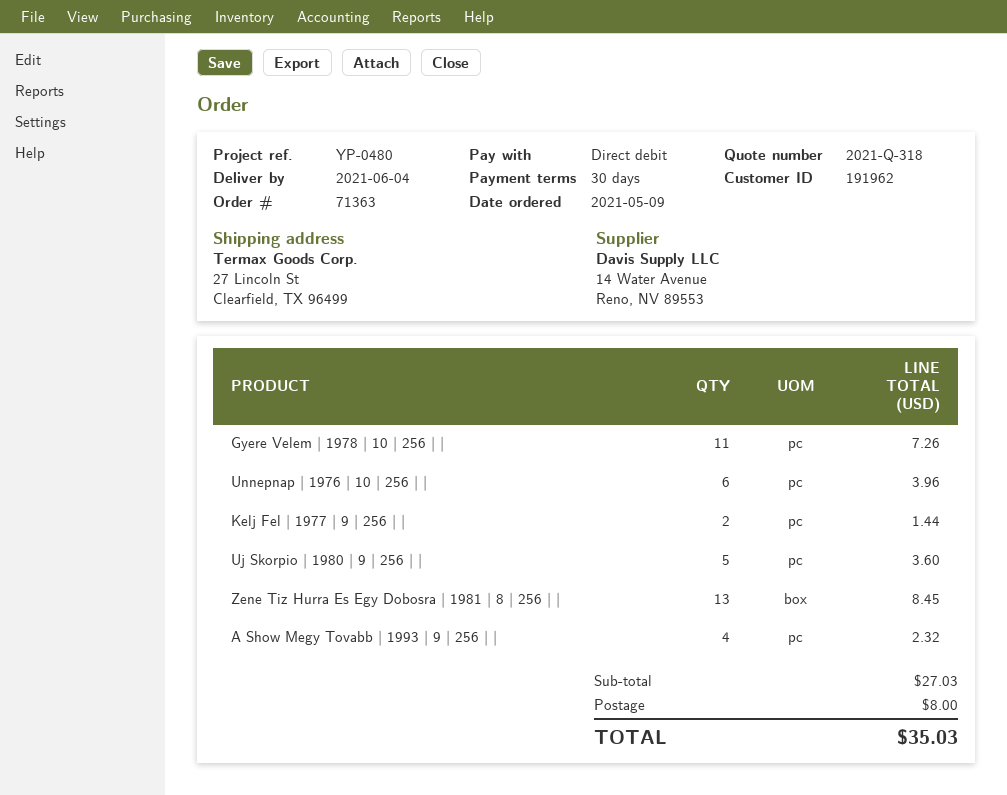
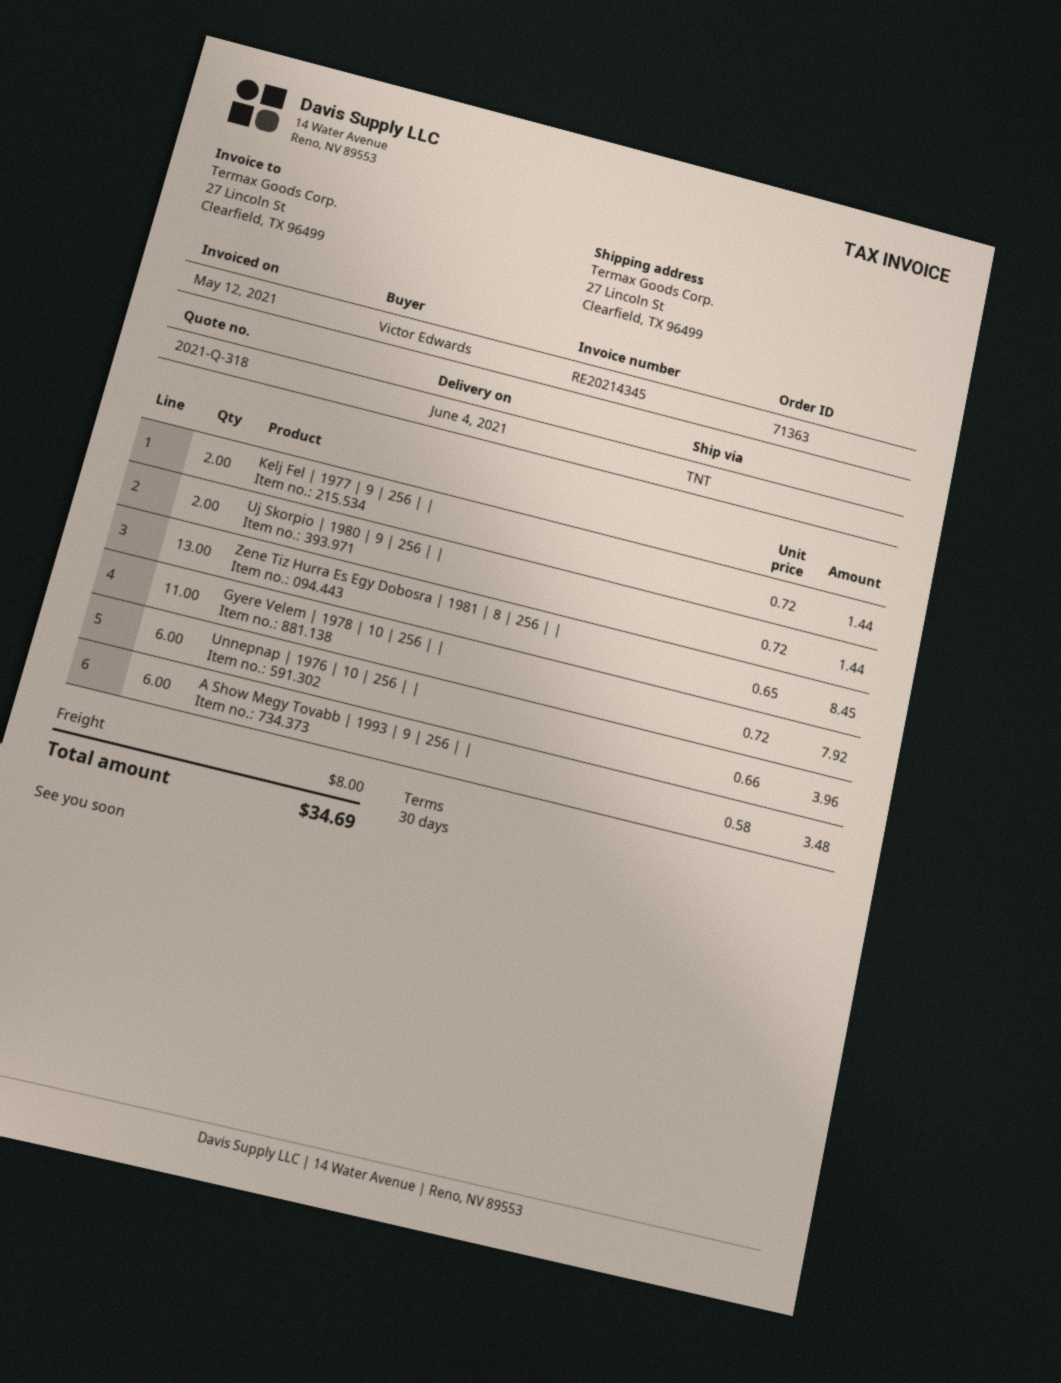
Gyere Velem | 1978 | 10 | 256 | |: 11 for 7.26 -> 11 for 7.92
Uj Skorpio | 1980 | 9 | 256 | |: 5 for 3.60 -> 2 for 1.44
A Show Megy Tovabb | 1993 | 9 | 256 | |: 4 for 2.32 -> 6 for 3.48
total: 35.03 -> 34.69

